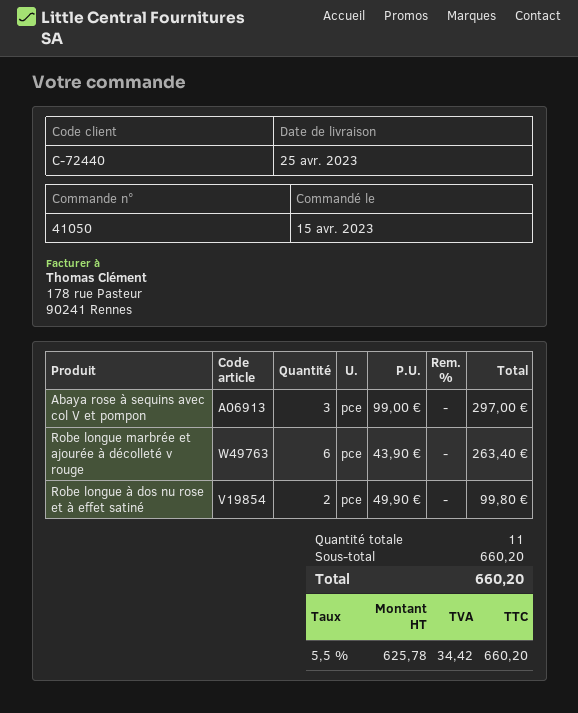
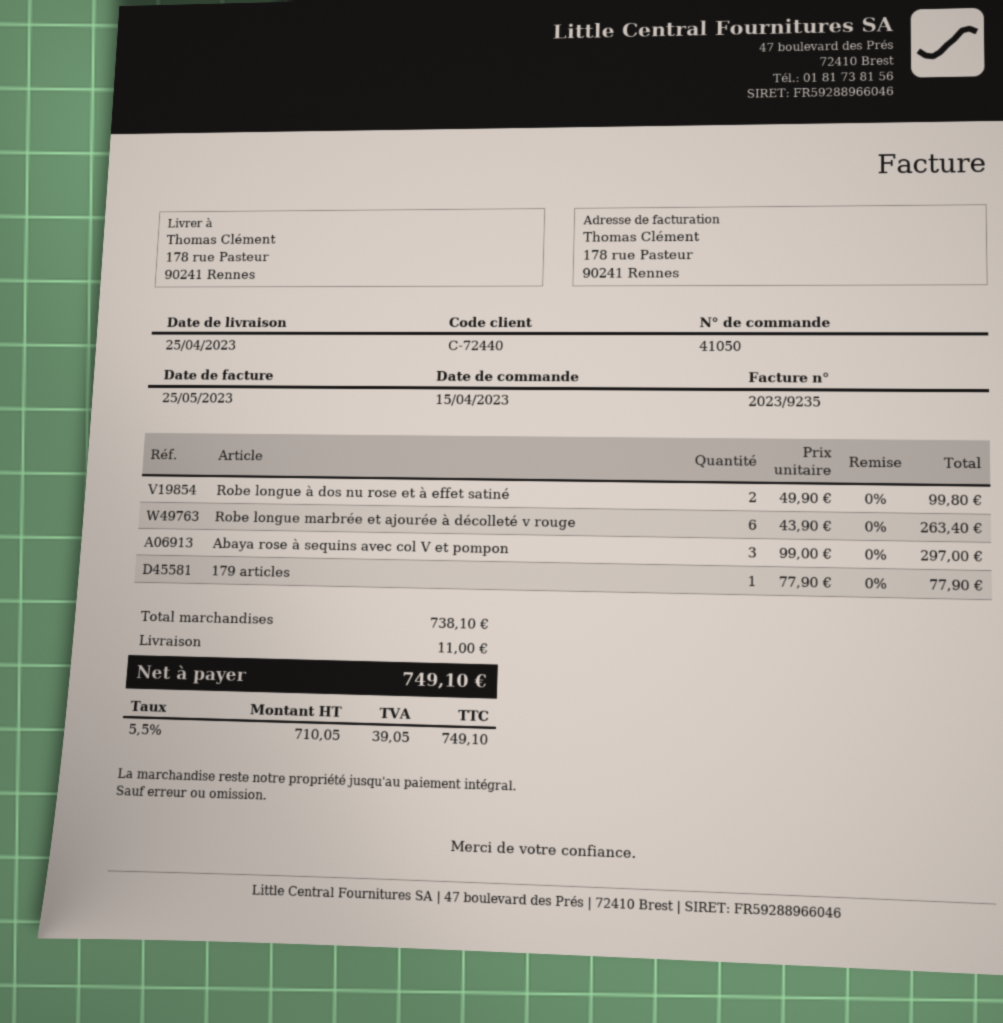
179 articles: none -> 1 x 77.90 = 77.90
subtotal: 660.20 -> 738.10
shipping: none -> 11.00
net: 625.78 -> 710.05
tax: 5.5% = 34.42 -> 5.5% = 39.05
total: 660.20 -> 749.10

